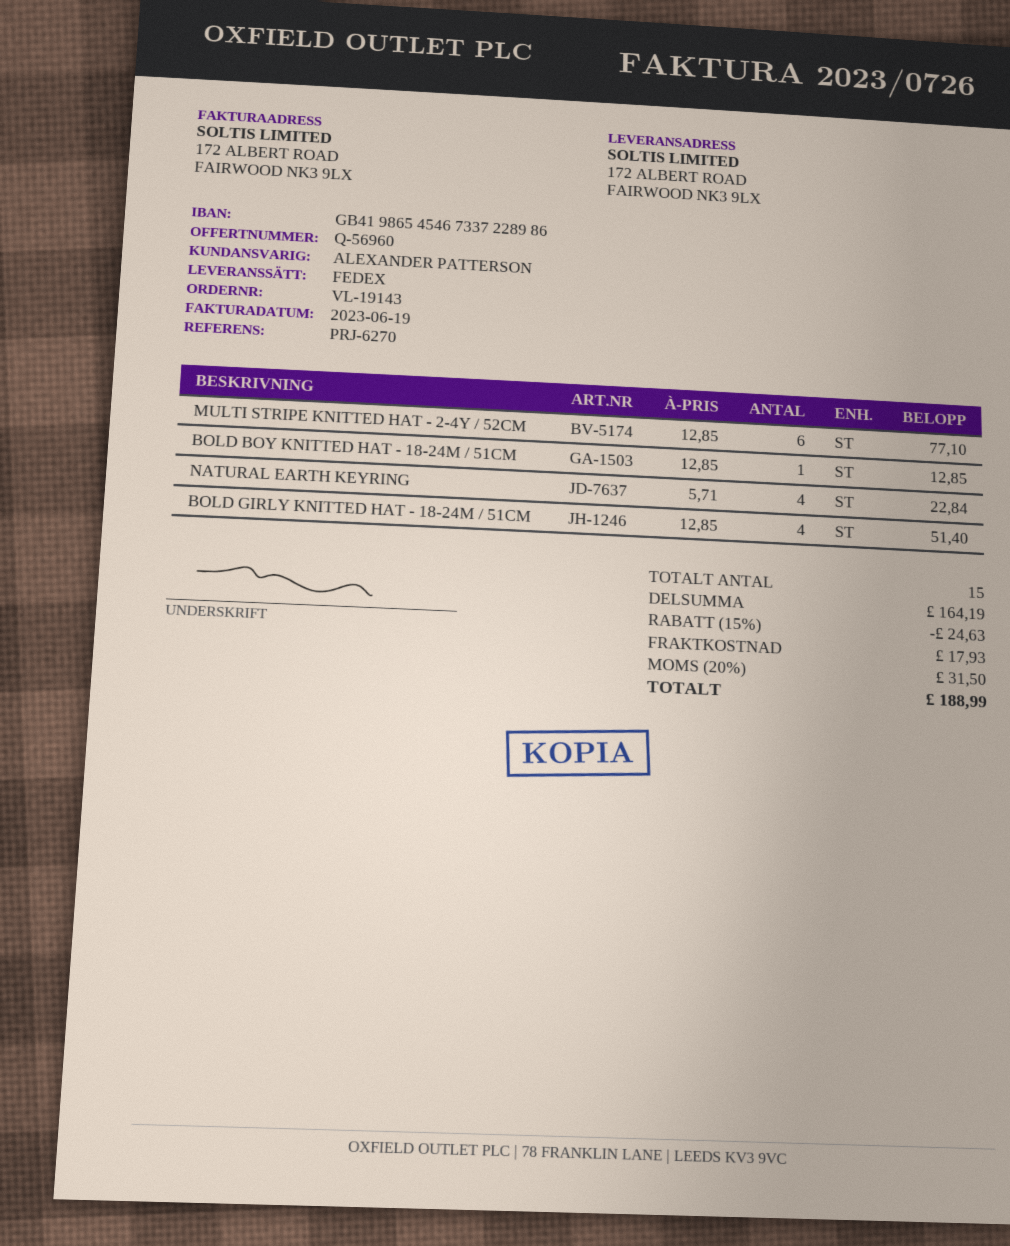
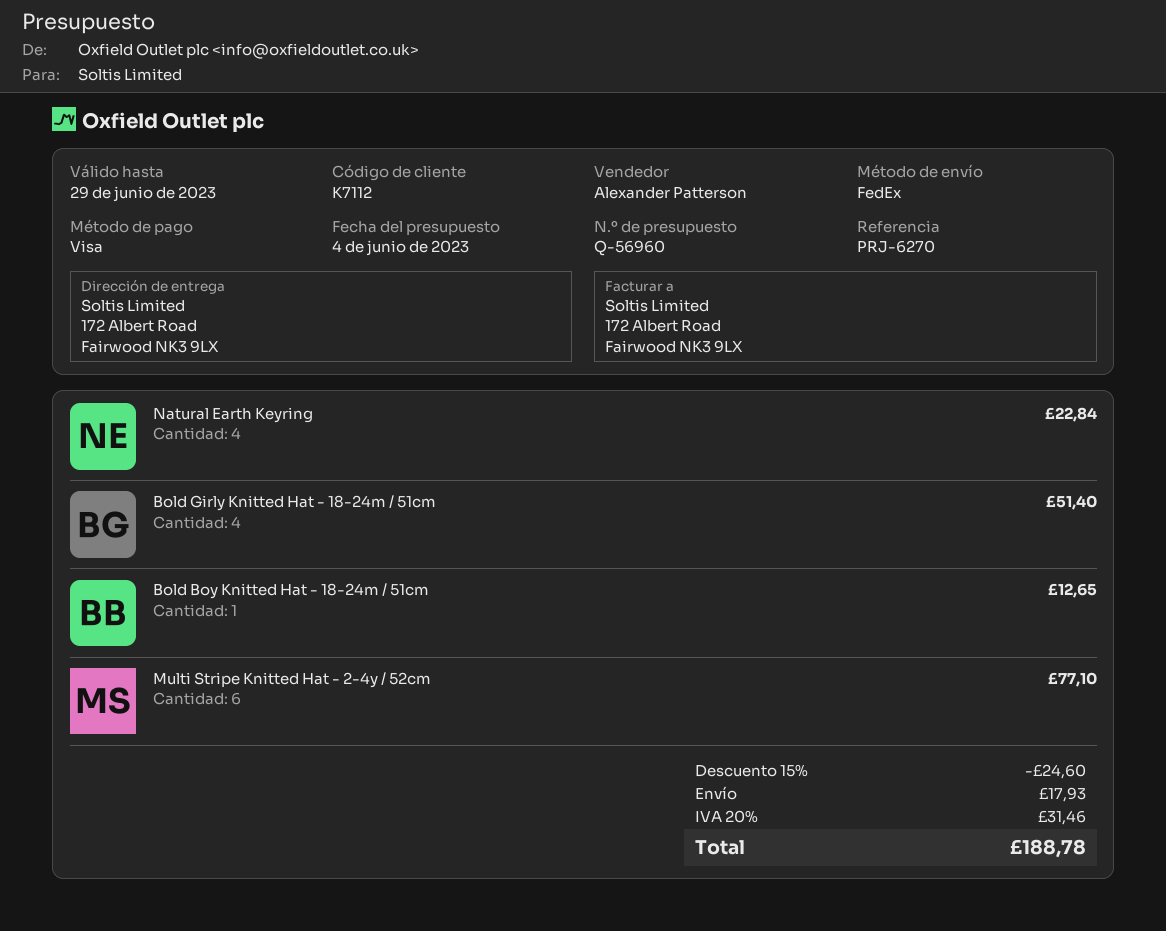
BOLD BOY KNITTED HAT - 18-24M / 51CM: 1 for 12.85 -> 1 for 12.65
discount: 15% = 24.63 -> 15% = 24.60
tax: 20% = 31.50 -> 20% = 31.46
total: 188.99 -> 188.78

